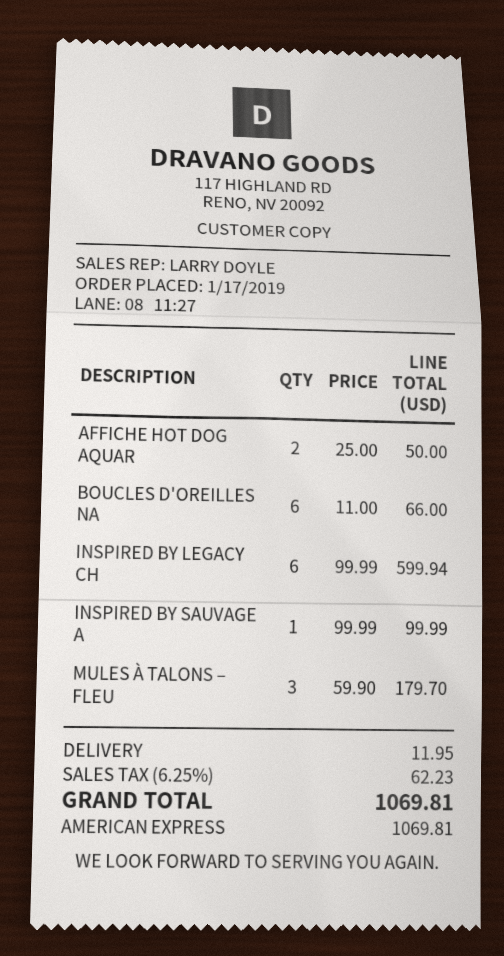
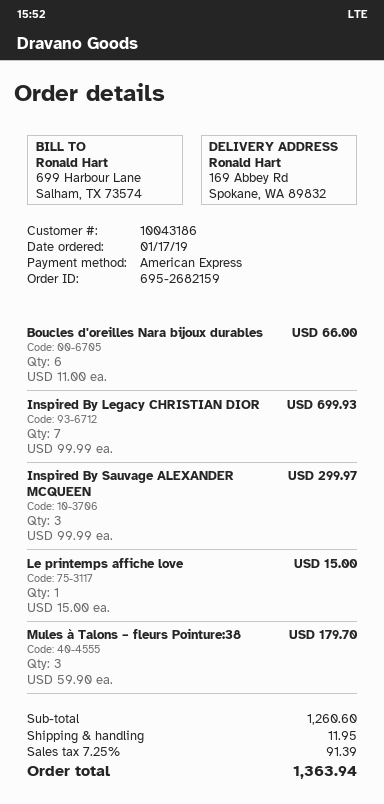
AFFICHE HOT DOG AQUAR: 2 x 25.00 = 50.00 -> none
INSPIRED BY LEGACY CH: 6 x 99.99 = 599.94 -> 7 x 99.99 = 699.93
INSPIRED BY SAUVAGE A: 1 x 99.99 = 99.99 -> 3 x 99.99 = 299.97
Le printemps affiche love: none -> 1 x 15.00 = 15.00
tax: 6.25% = 62.23 -> 7.25% = 91.39
total: 1069.81 -> 1363.94

